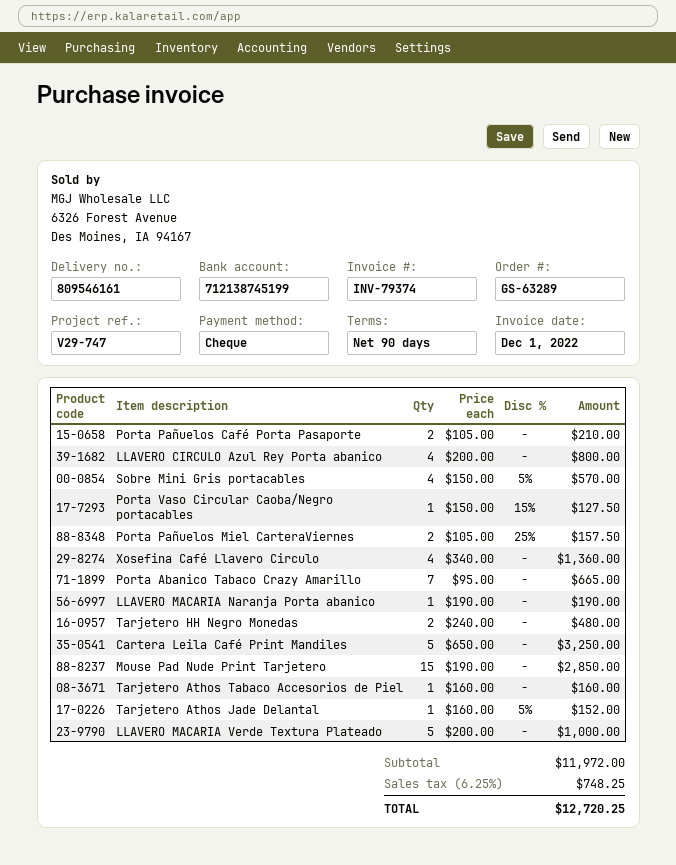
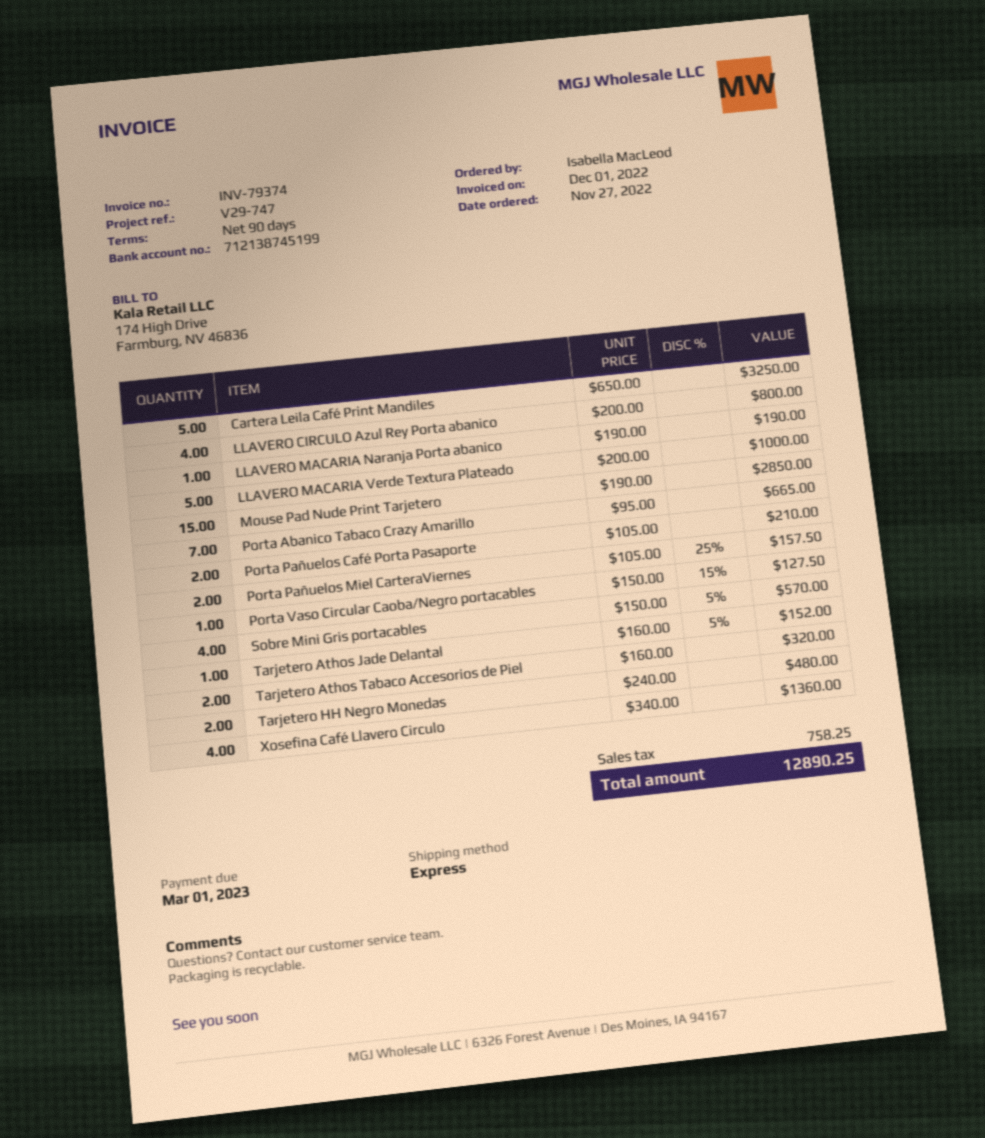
Tarjetero Athos Tabaco Accesorios de Piel: 1 x 160.00 = 160.00 -> 2 x 160.00 = 320.00
tax: 748.25 -> 758.25
total: 12720.25 -> 12890.25

